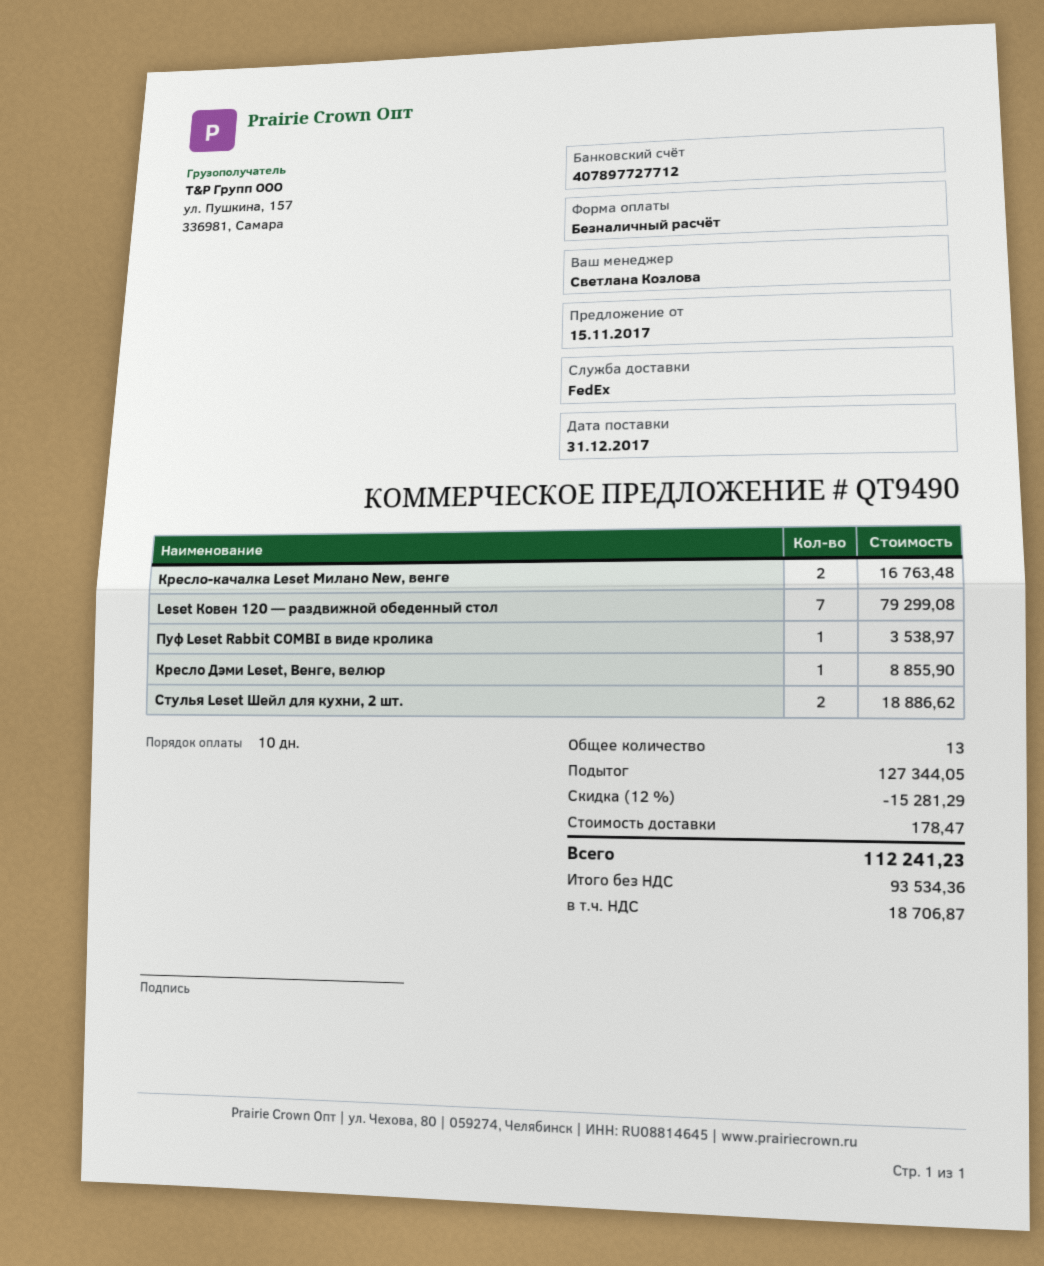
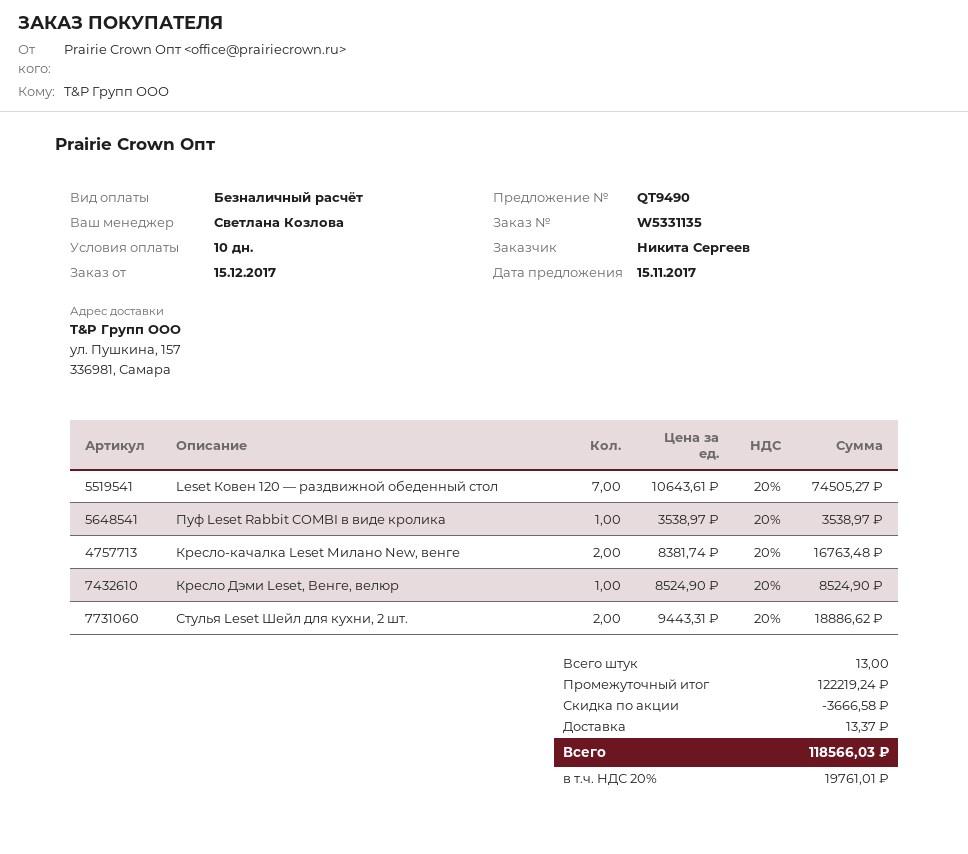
Leset Ковен 120 — раздвижной обеденный стол: 7 for 79299.08 -> 7 for 74505.27
Кресло Дэми Leset, Венге, велюр: 1 for 8855.90 -> 1 for 8524.90
subtotal: 127344.05 -> 122219.24
discount: 15281.29 -> 3666.58
shipping: 178.47 -> 13.37
tax: 18706.87 -> 19761.01
total: 112241.23 -> 118566.03

